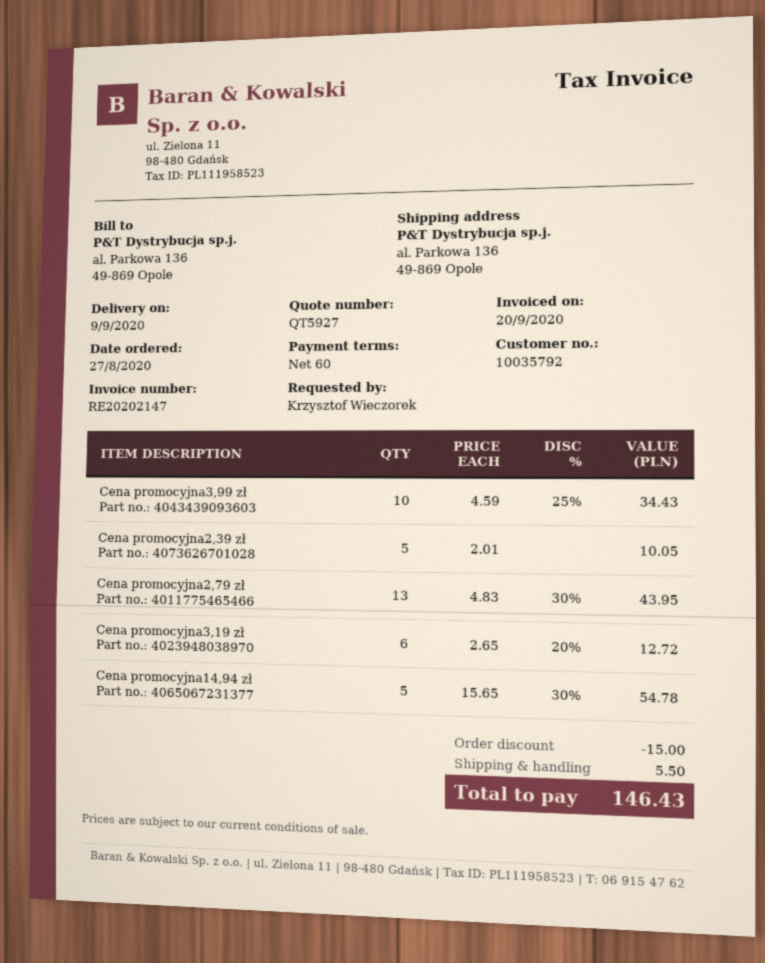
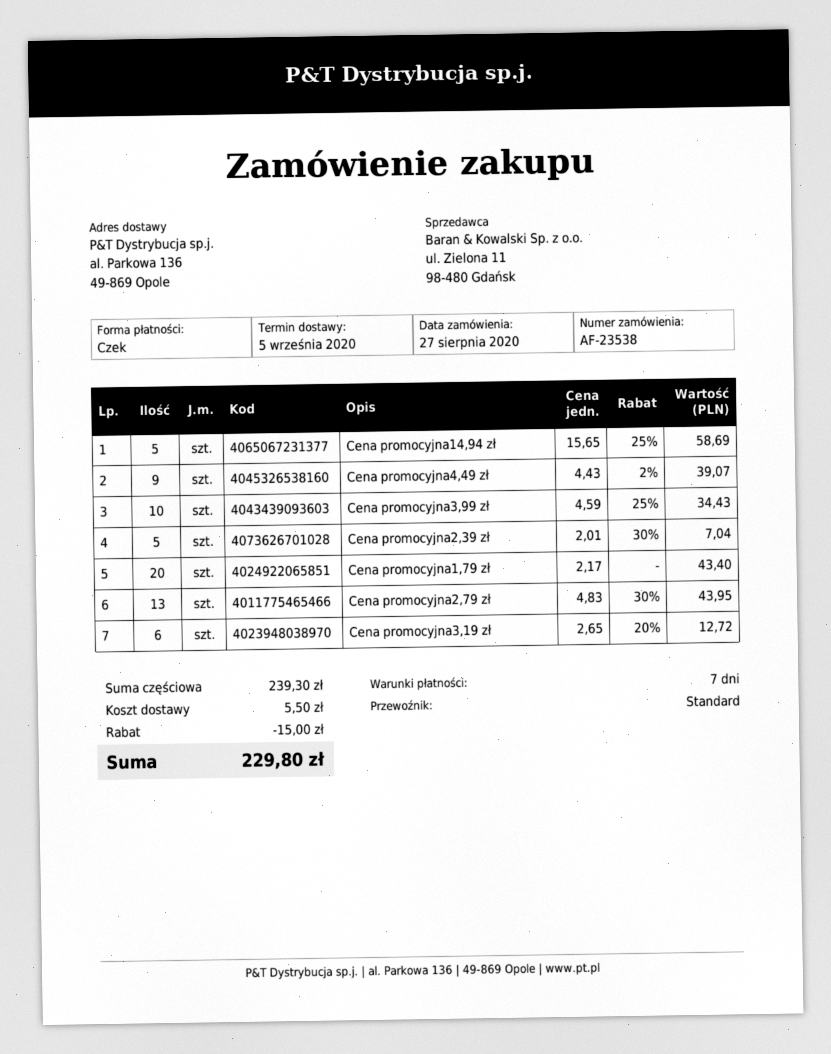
delivery date: 2020-09-09 -> 2020-09-05
payment terms: 60 days -> 7 days
Cena promocyjna2,39 zł: 5 x 2.01 = 10.05 -> 5 x 2.01 - 30% = 7.04
Cena promocyjna14,94 zł: 5 x 15.65 - 30% = 54.78 -> 5 x 15.65 - 25% = 58.69
Cena promocyjna4,49 zł: none -> 9 x 4.43 - 2% = 39.07
Cena promocyjna1,79 zł: none -> 20 x 2.17 = 43.40
total: 146.43 -> 229.80

